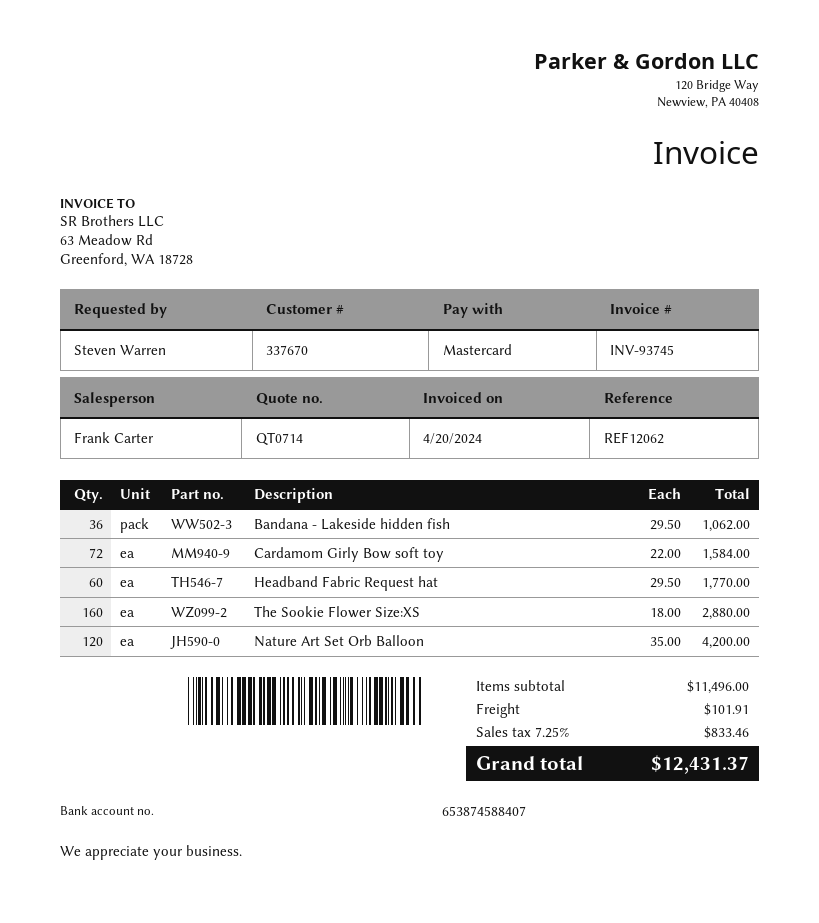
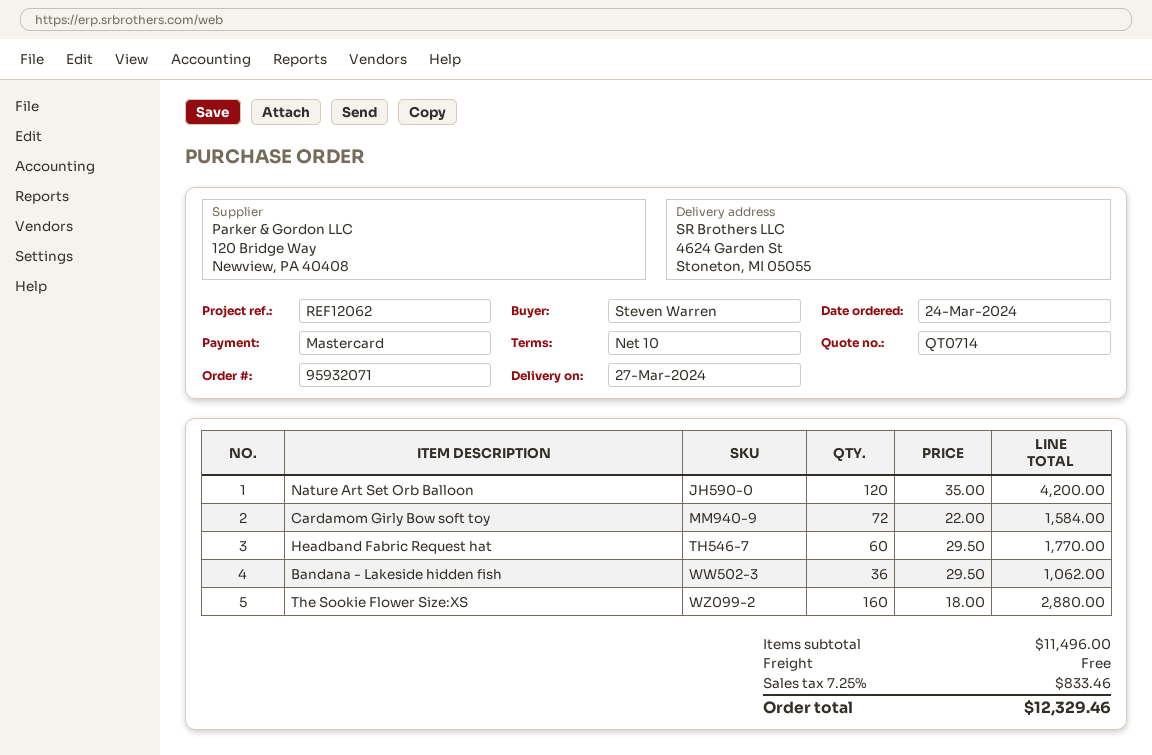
shipping: 101.91 -> 0.00
total: 12431.37 -> 12329.46

